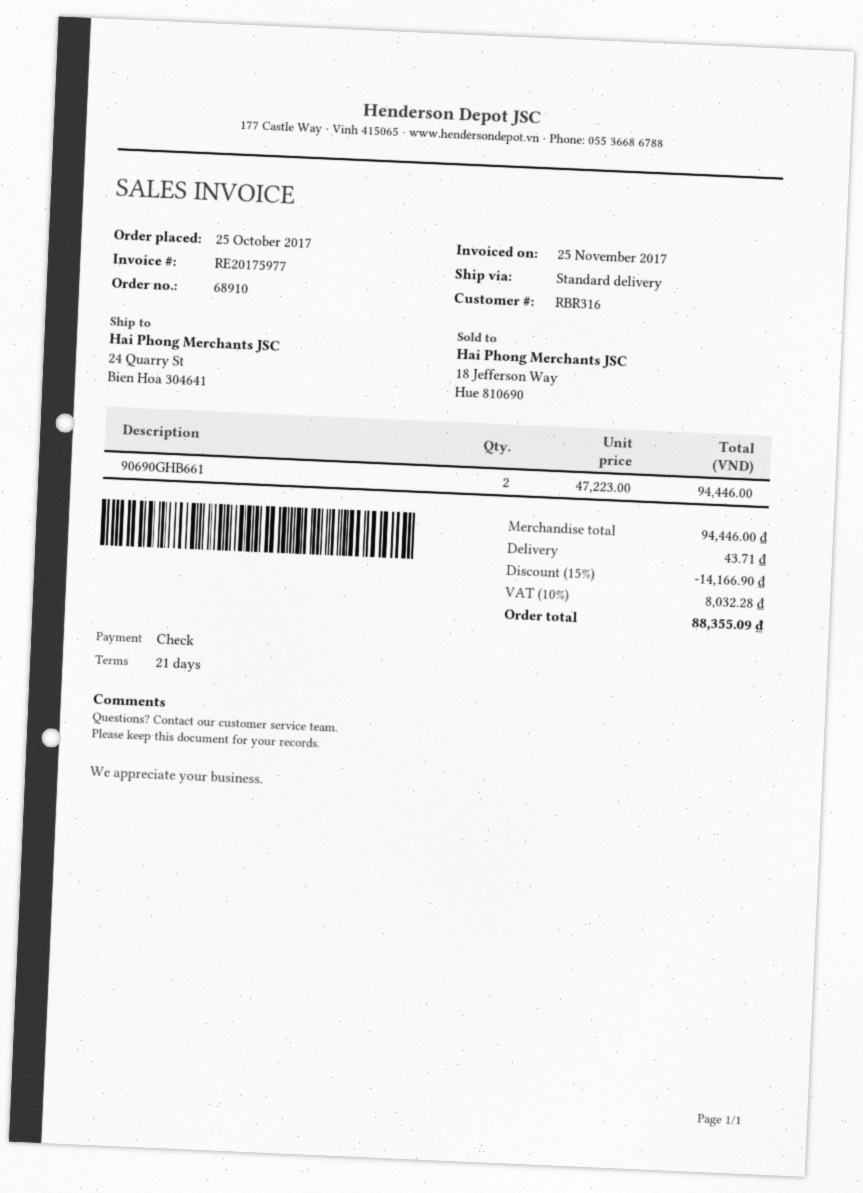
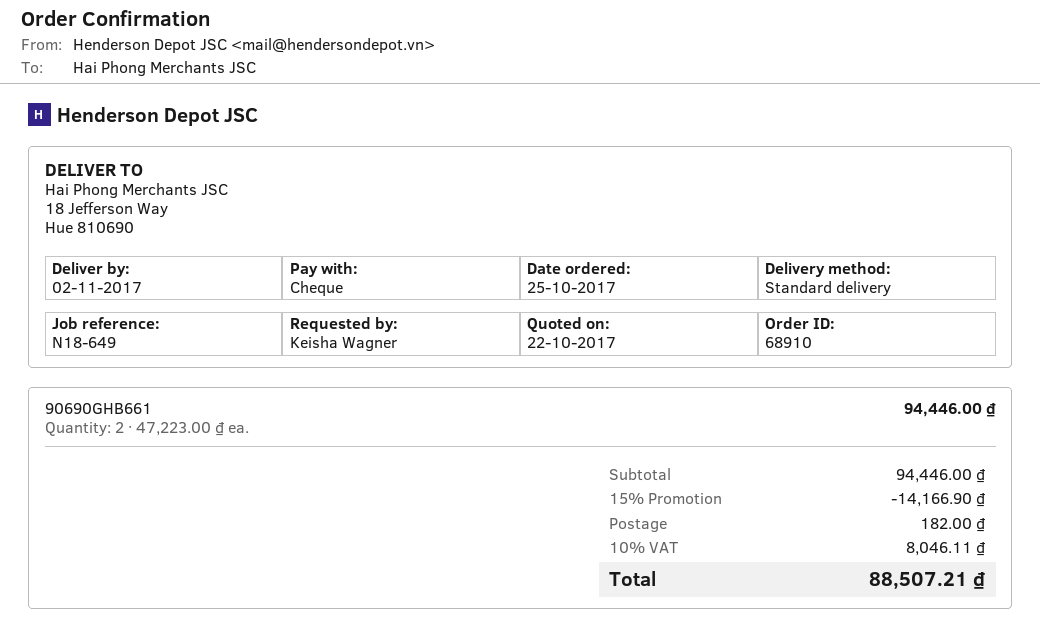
ship to: 24 Quarry St, Bien Hoa 304641 -> 18 Jefferson Way, Hue 810690
shipping: 43.71 -> 182.00
tax: 10% = 8032.28 -> 10% = 8046.11
total: 88355.09 -> 88507.21

